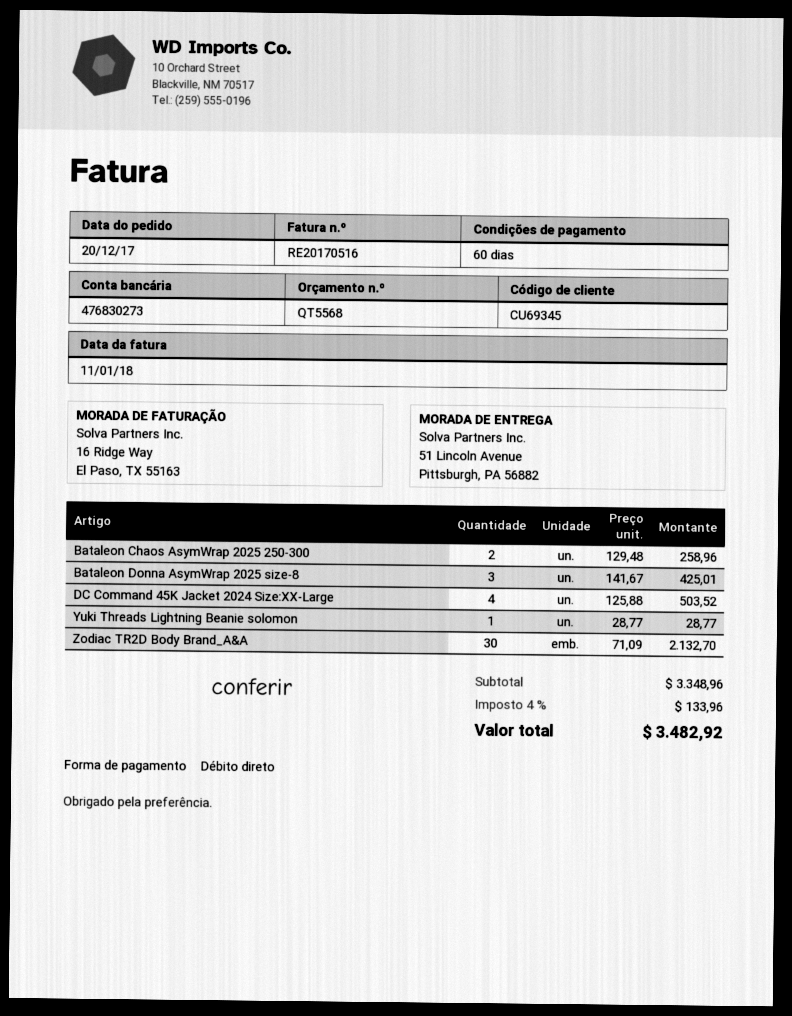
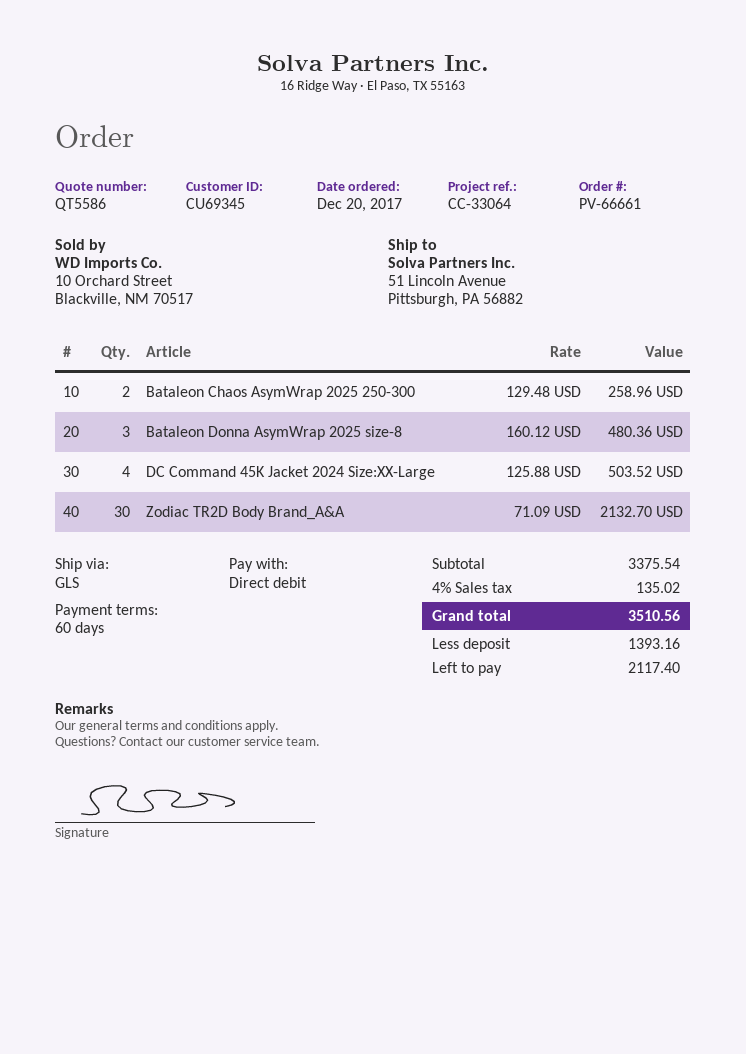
quote number: QT5568 -> QT5586
Bataleon Donna AsymWrap 2025 size-8: 3 x 141.67 = 425.01 -> 3 x 160.12 = 480.36
Yuki Threads Lightning Beanie solomon: 1 x 28.77 = 28.77 -> none
subtotal: 3348.96 -> 3375.54
tax: 4% = 133.96 -> 4% = 135.02
total: 3482.92 -> 3510.56

